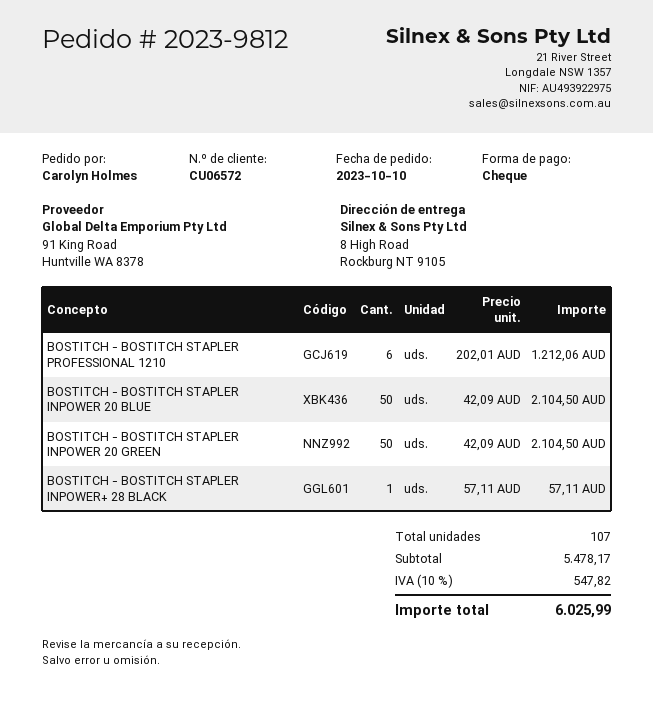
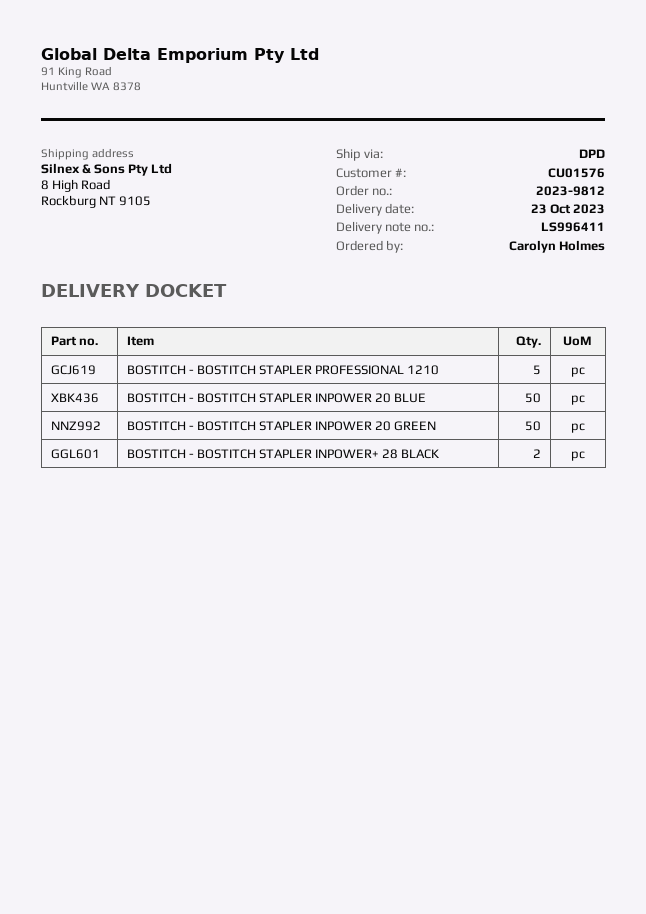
customer number: CU06572 -> CU01576
BOSTITCH - BOSTITCH STAPLER PROFESSIONAL 1210: 6 -> 5
BOSTITCH - BOSTITCH STAPLER INPOWER+ 28 BLACK: 1 -> 2

